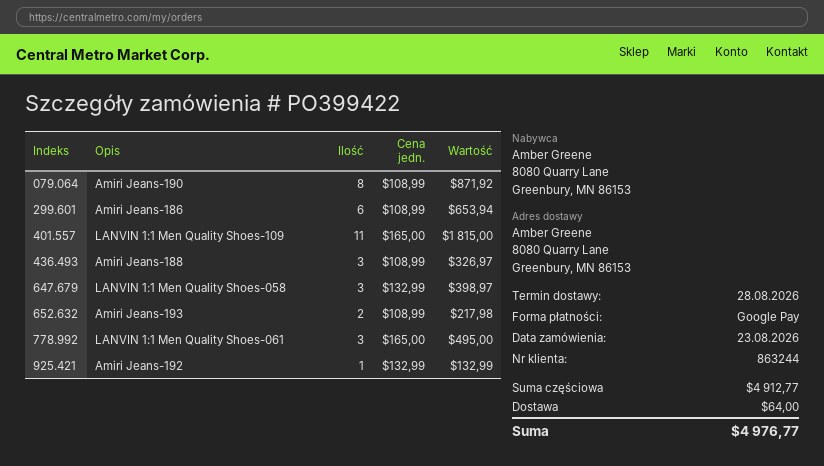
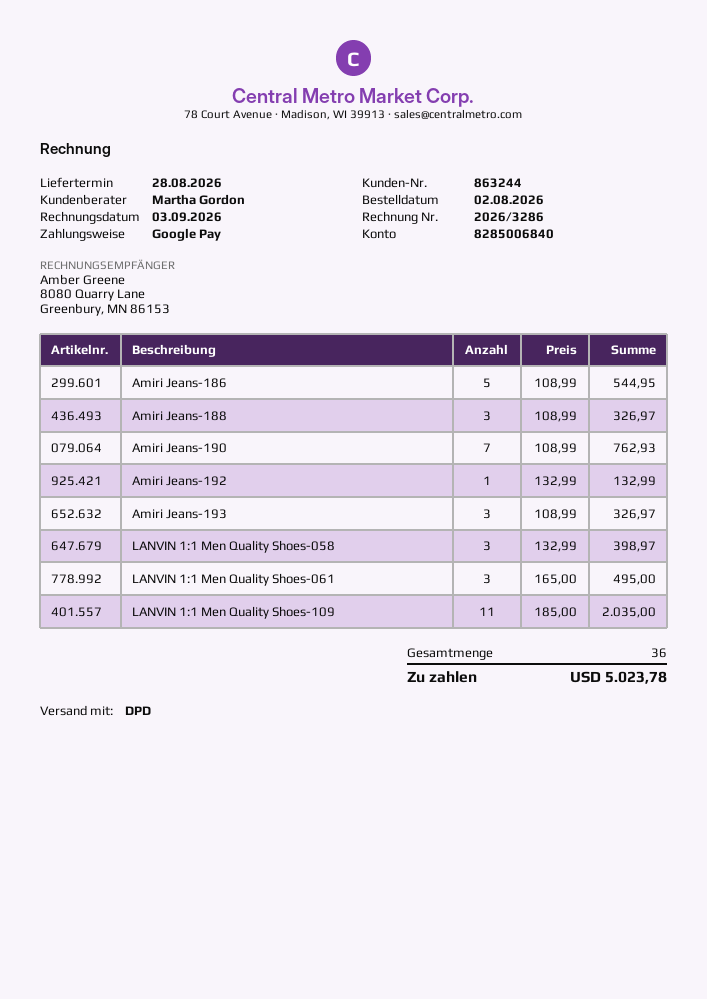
order date: 2026-08-23 -> 2026-08-02
Amiri Jeans-190: 8 x 108.99 = 871.92 -> 7 x 108.99 = 762.93
Amiri Jeans-186: 6 x 108.99 = 653.94 -> 5 x 108.99 = 544.95
LANVIN 1:1 Men Quality Shoes-109: 11 x 165.00 = 1815.00 -> 11 x 185.00 = 2035.00
Amiri Jeans-193: 2 x 108.99 = 217.98 -> 3 x 108.99 = 326.97
shipping: 64.00 -> none
total: 4976.77 -> 5023.78

